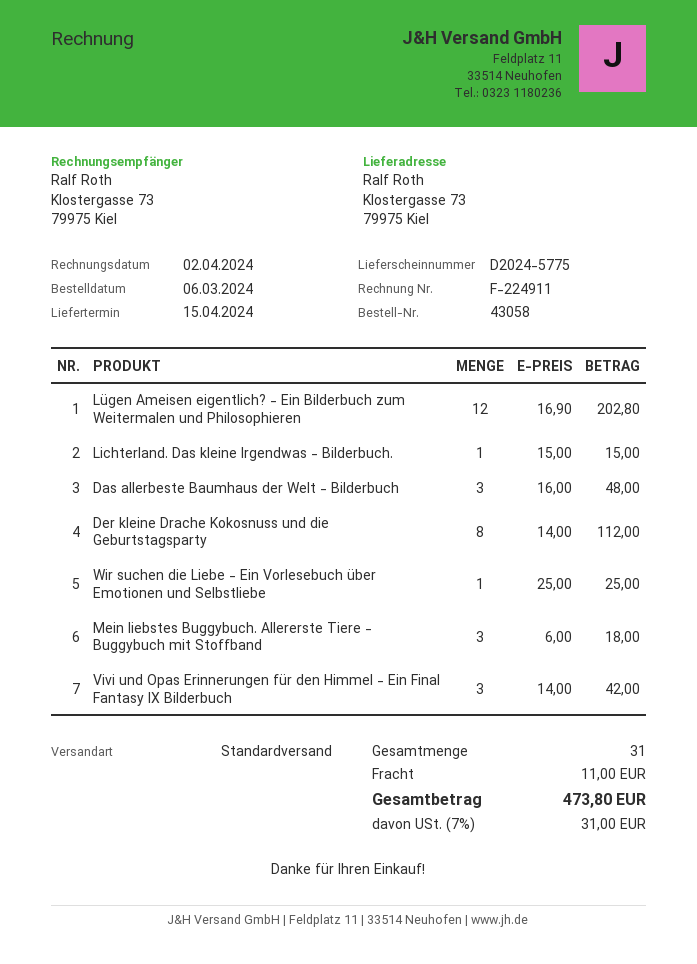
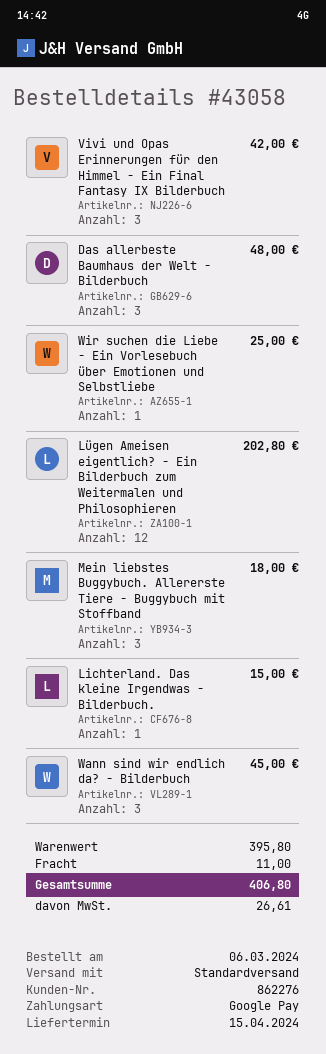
Der kleine Drache Kokosnuss und die Geburtstagsparty: 8 for 112.00 -> none
Wann sind wir endlich da? - Bilderbuch: none -> 3 for 45.00
tax: 31.00 -> 26.61
total: 473.80 -> 406.80

